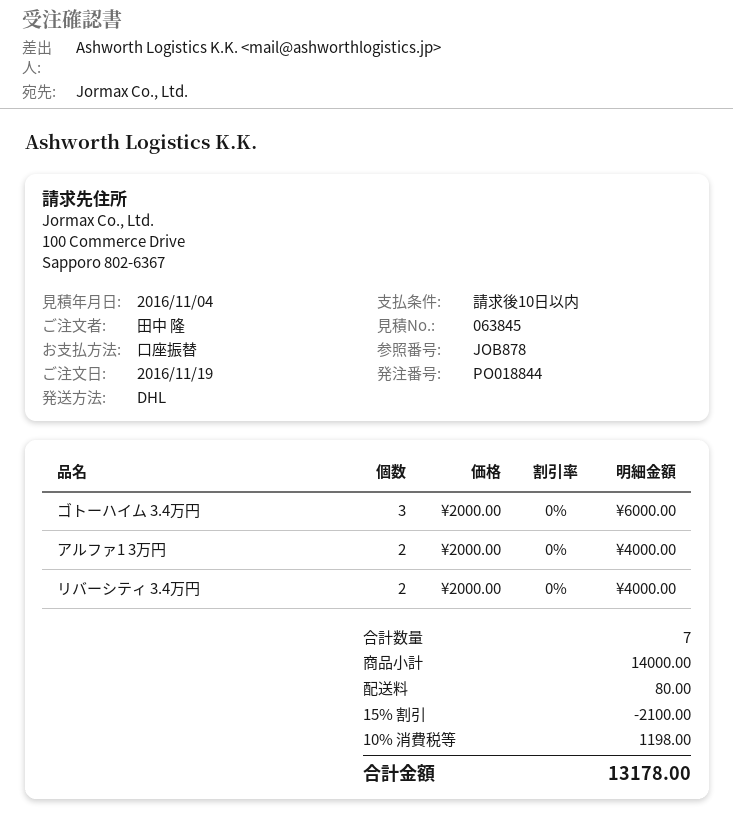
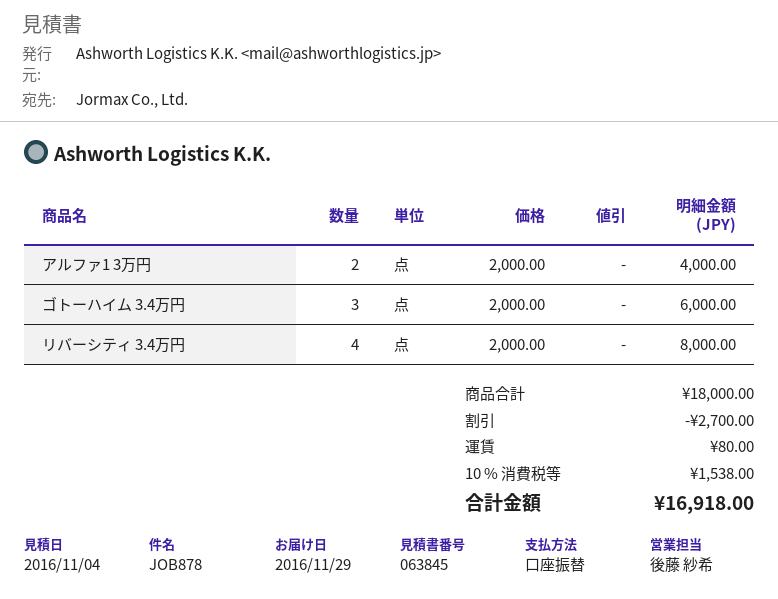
リバーシティ 3.4万円: 2 x 2000.00 = 4000.00 -> 4 x 2000.00 = 8000.00
subtotal: 14000.00 -> 18000.00
discount: 2100.00 -> 2700.00
tax: 10% = 1198.00 -> 10% = 1538.00
total: 13178.00 -> 16918.00

